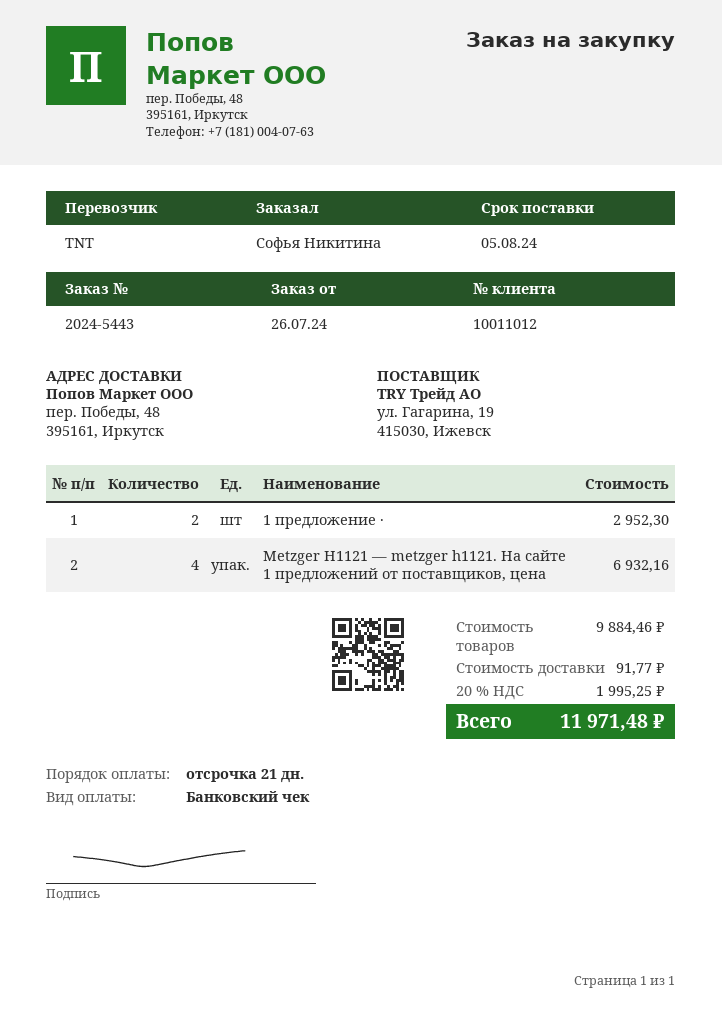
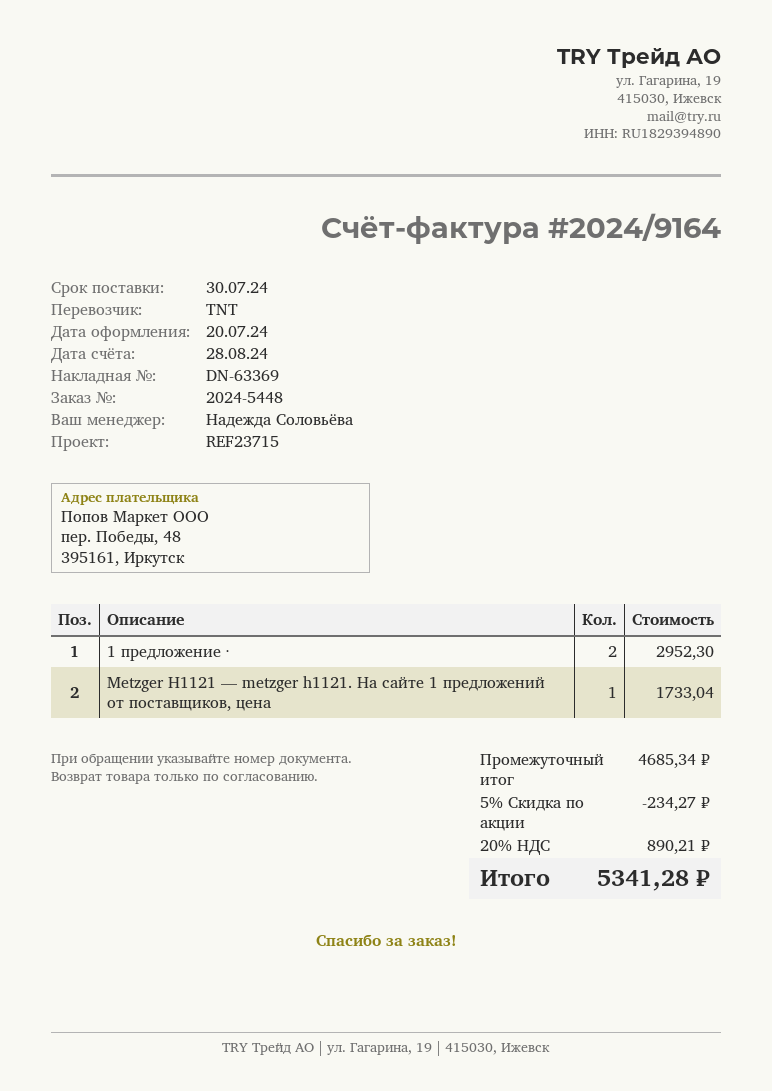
order number: 2024-5443 -> 2024-5448
order date: 2024-07-26 -> 2024-07-20
delivery date: 2024-08-05 -> 2024-07-30
Metzger H1121 — metzger h1121. На сайте 1 предложений от поставщиков, цена: 4 for 6932.16 -> 1 for 1733.04
subtotal: 9884.46 -> 4685.34
discount: none -> 5% = 234.27
shipping: 91.77 -> none
tax: 20% = 1995.25 -> 20% = 890.21
total: 11971.48 -> 5341.28

